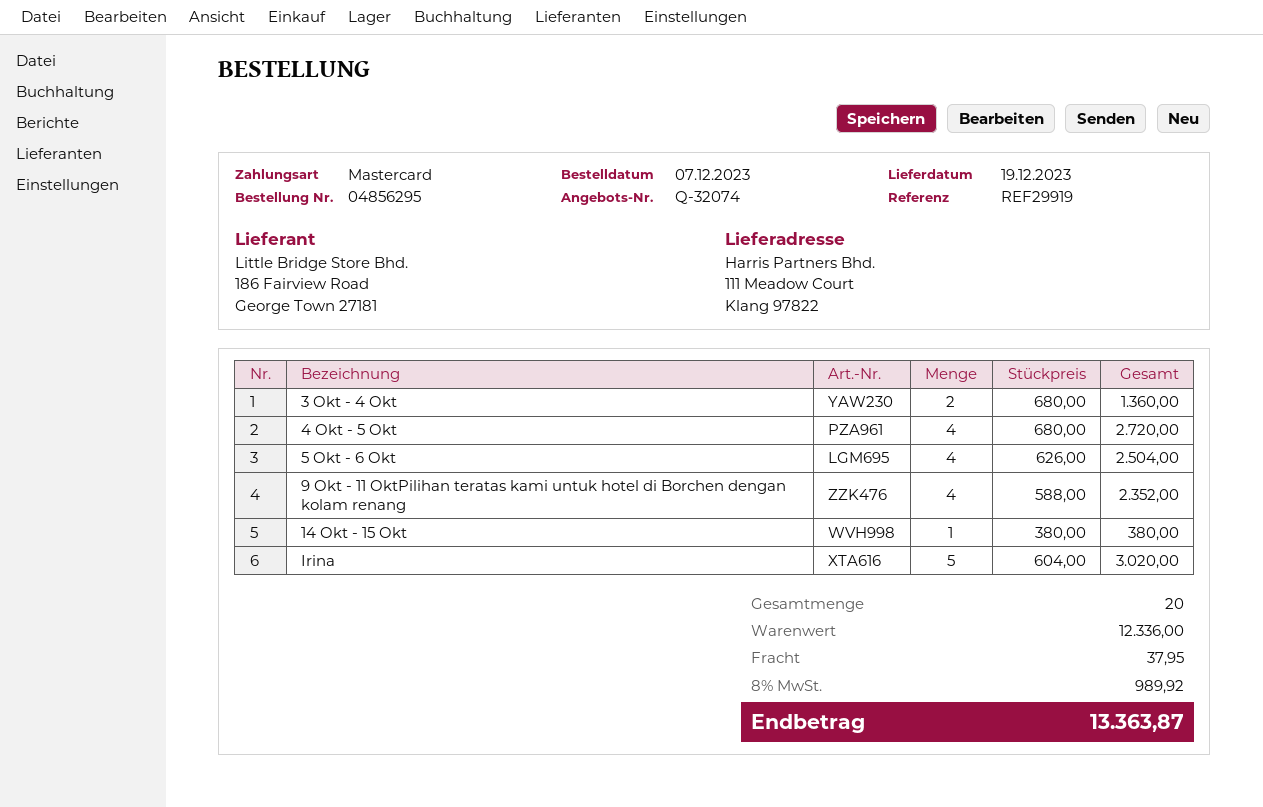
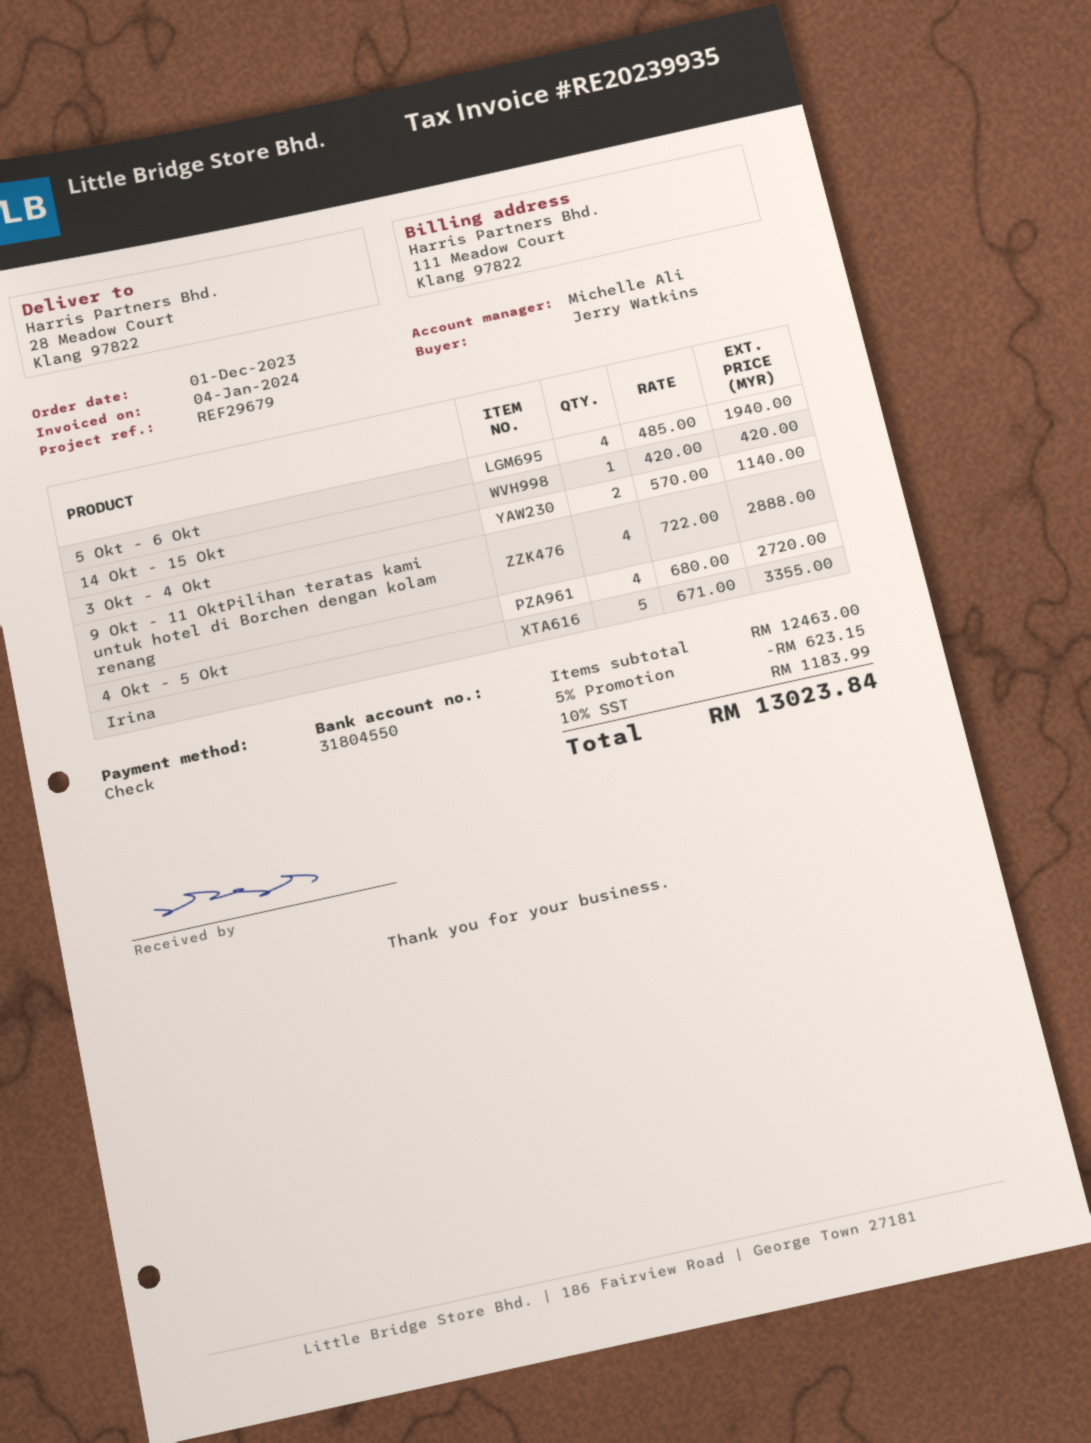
order date: 2023-12-07 -> 2023-12-01
reference: REF29919 -> REF29679
payment method: Mastercard -> cheque
ship to: 111 Meadow Court, Klang 97822 -> 28 Meadow Court, Klang 97822
3 Okt - 4 Okt: 2 x 680.00 = 1360.00 -> 2 x 570.00 = 1140.00
5 Okt - 6 Okt: 4 x 626.00 = 2504.00 -> 4 x 485.00 = 1940.00
9 Okt - 11 OktPilihan teratas kami untuk hotel di Borchen dengan kolam renang: 4 x 588.00 = 2352.00 -> 4 x 722.00 = 2888.00
14 Okt - 15 Okt: 1 x 380.00 = 380.00 -> 1 x 420.00 = 420.00
Irina: 5 x 604.00 = 3020.00 -> 5 x 671.00 = 3355.00
subtotal: 12336.00 -> 12463.00
discount: none -> 5% = 623.15
shipping: 37.95 -> none
tax: 8% = 989.92 -> 10% = 1183.99
total: 13363.87 -> 13023.84

